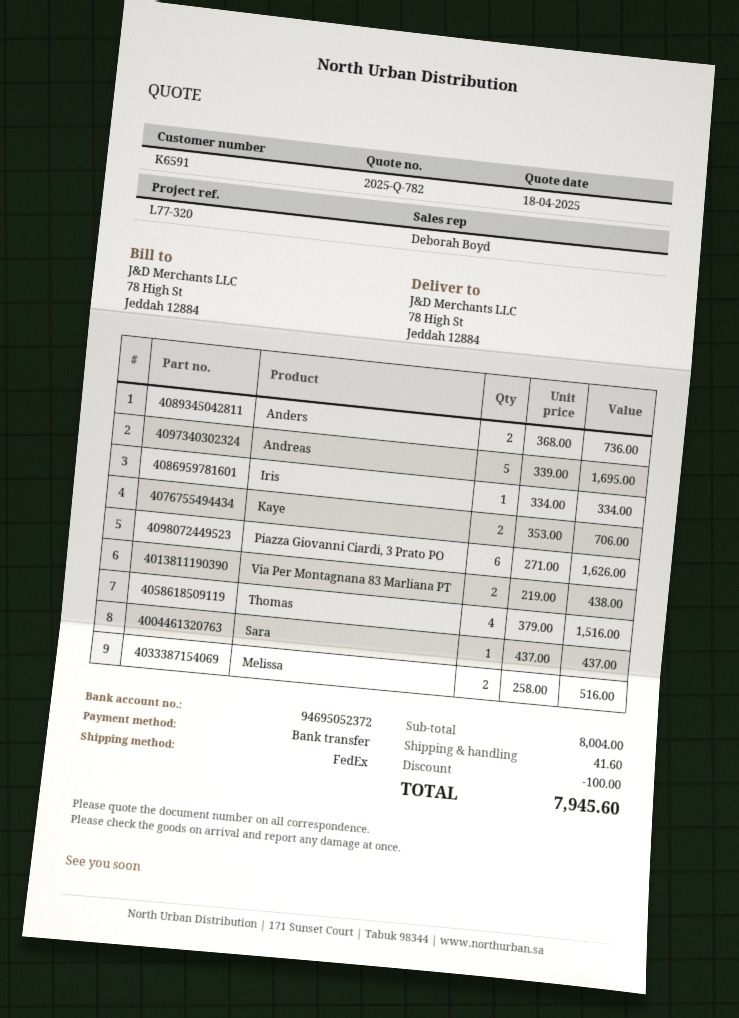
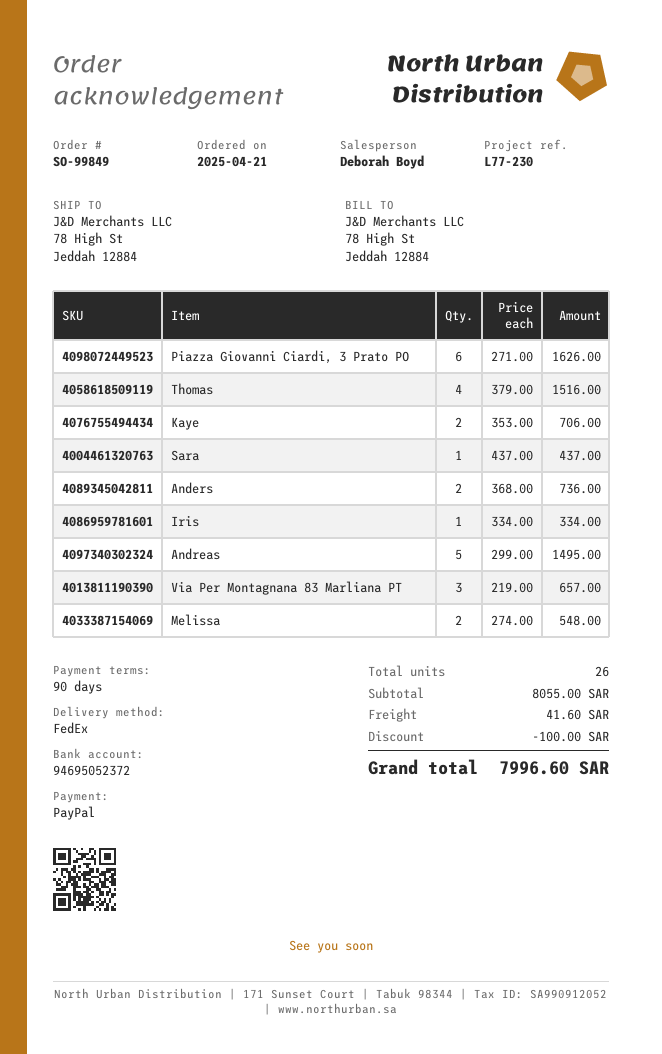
reference: L77-320 -> L77-230
payment method: bank transfer -> PayPal
Andreas: 5 x 339.00 = 1695.00 -> 5 x 299.00 = 1495.00
Via Per Montagnana 83 Marliana PT: 2 x 219.00 = 438.00 -> 3 x 219.00 = 657.00
Melissa: 2 x 258.00 = 516.00 -> 2 x 274.00 = 548.00
subtotal: 8004.00 -> 8055.00
total: 7945.60 -> 7996.60

